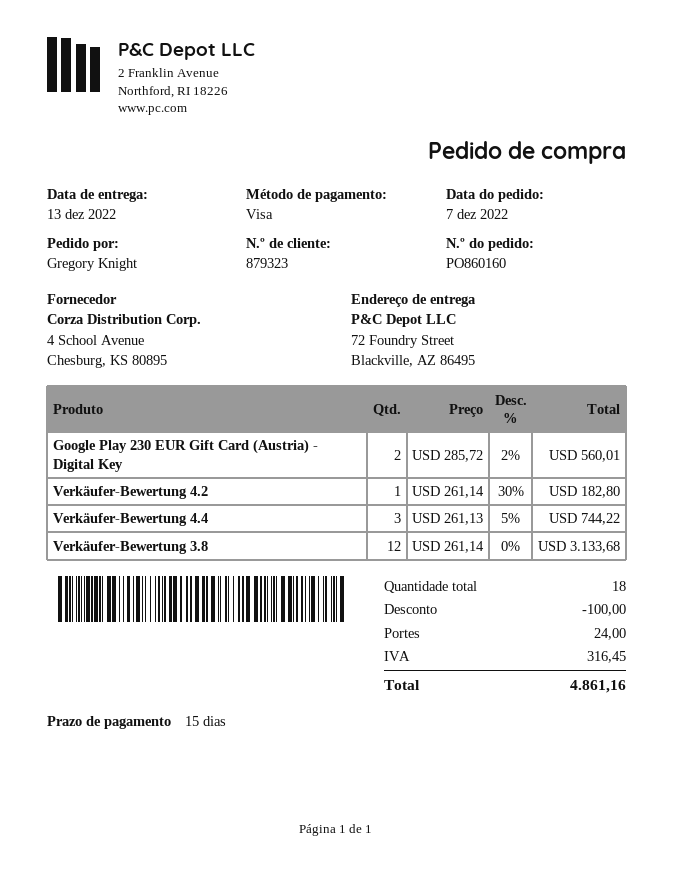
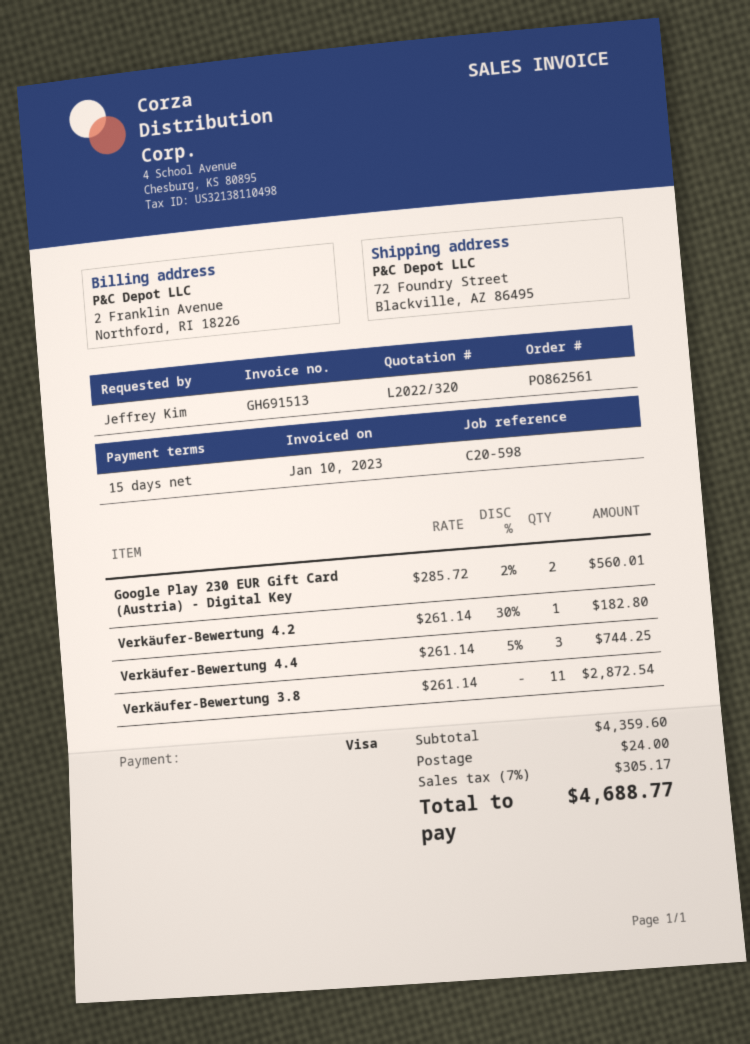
order number: PO860160 -> PO862561
ordered by: Gregory Knight -> Jeffrey Kim
Verkäufer-Bewertung 4.4: 3 x 261.13 - 5% = 744.22 -> 3 x 261.14 - 5% = 744.25
Verkäufer-Bewertung 3.8: 12 x 261.14 = 3133.68 -> 11 x 261.14 = 2872.54
discount: 100.00 -> none
tax: 316.45 -> 305.17
total: 4861.16 -> 4688.77

